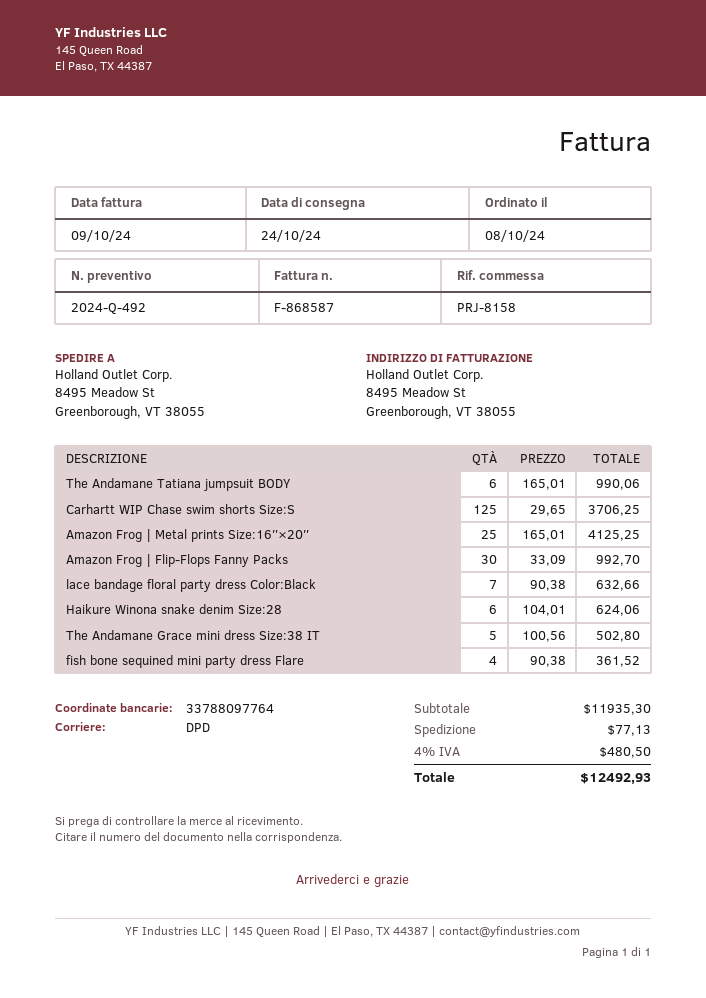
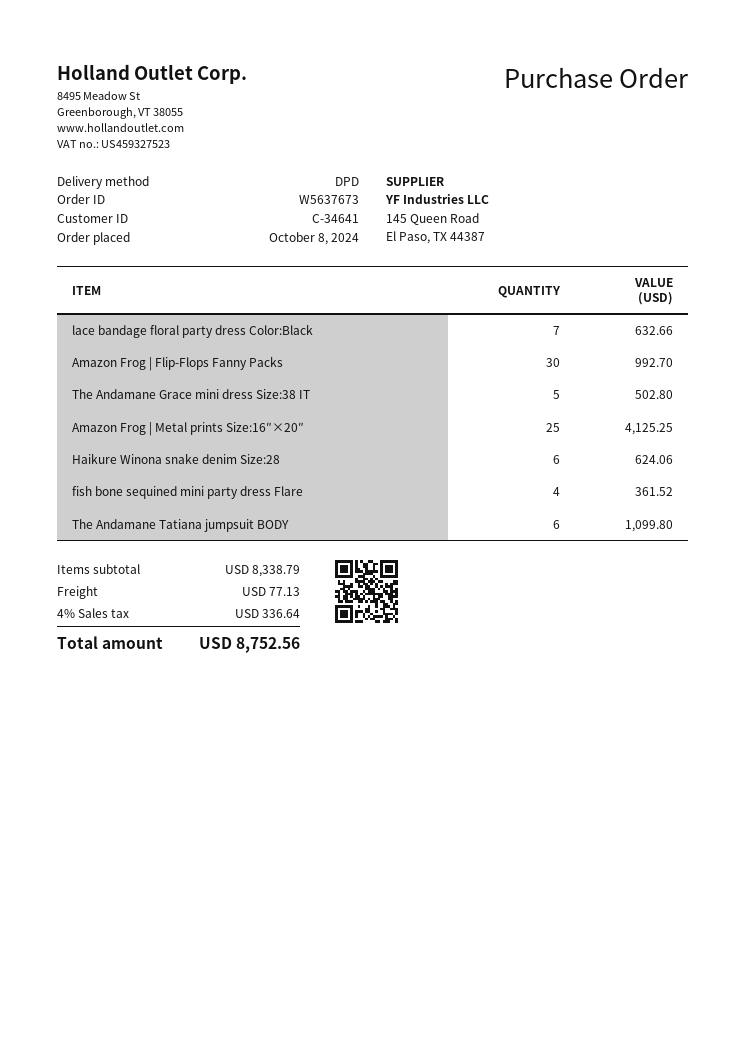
The Andamane Tatiana jumpsuit BODY: 6 for 990.06 -> 6 for 1099.80
Carhartt WIP Chase swim shorts Size:S: 125 for 3706.25 -> none
subtotal: 11935.30 -> 8338.79
tax: 4% = 480.50 -> 4% = 336.64
total: 12492.93 -> 8752.56

